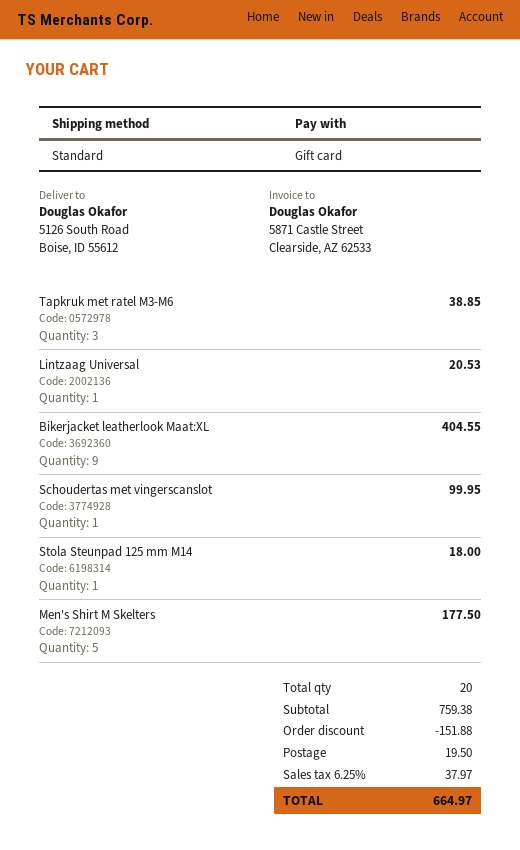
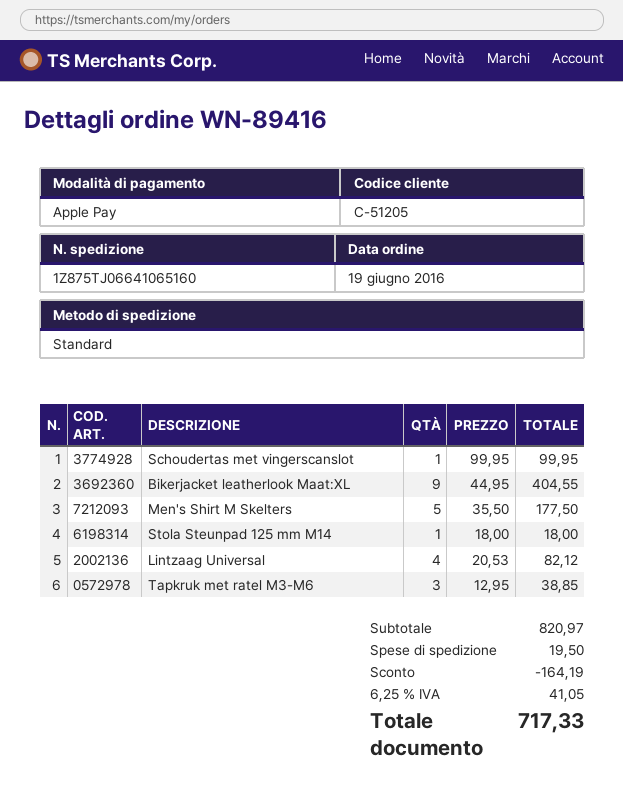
payment method: gift card -> Apple Pay
Lintzaag Universal: 1 for 20.53 -> 4 for 82.12
subtotal: 759.38 -> 820.97
discount: 151.88 -> 164.19
tax: 6.25% = 37.97 -> 6.25% = 41.05
total: 664.97 -> 717.33

